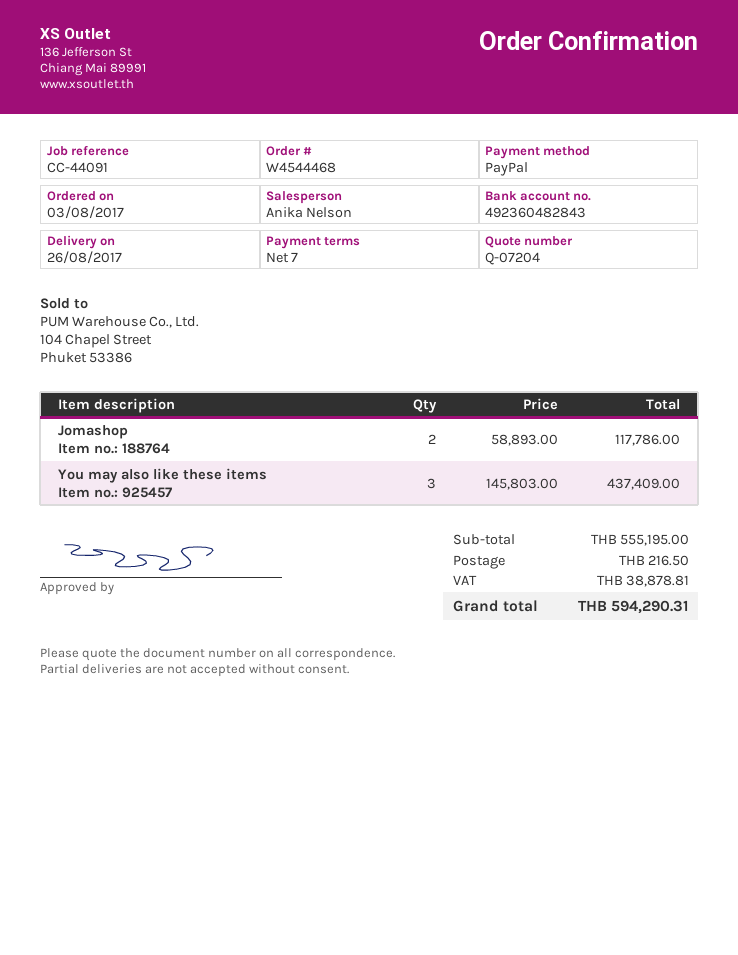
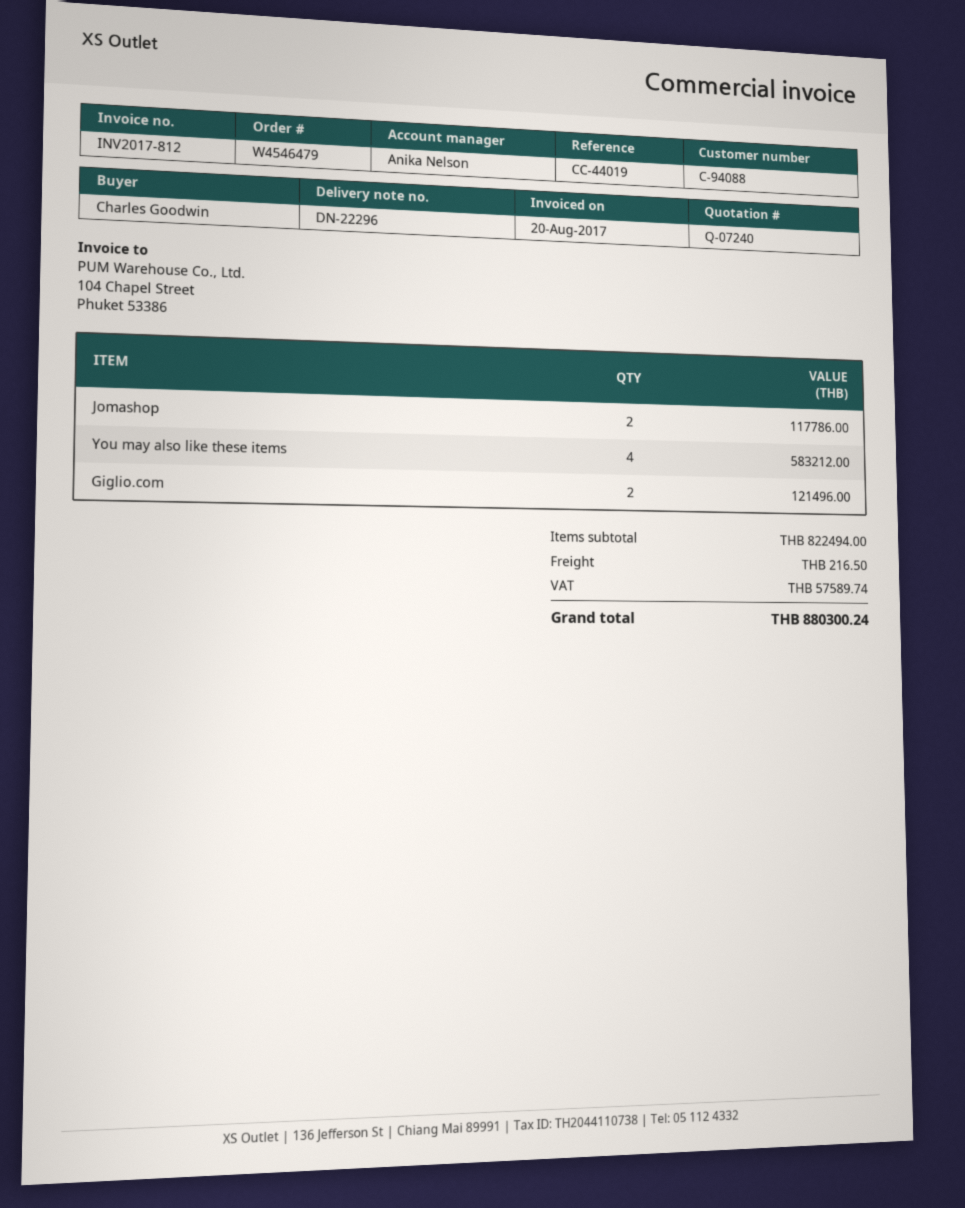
quote number: Q-07204 -> Q-07240
order number: W4544468 -> W4546479
reference: CC-44091 -> CC-44019
You may also like these items: 3 for 437409.00 -> 4 for 583212.00
Giglio.com: none -> 2 for 121496.00
subtotal: 555195.00 -> 822494.00
tax: 38878.81 -> 57589.74
total: 594290.31 -> 880300.24

